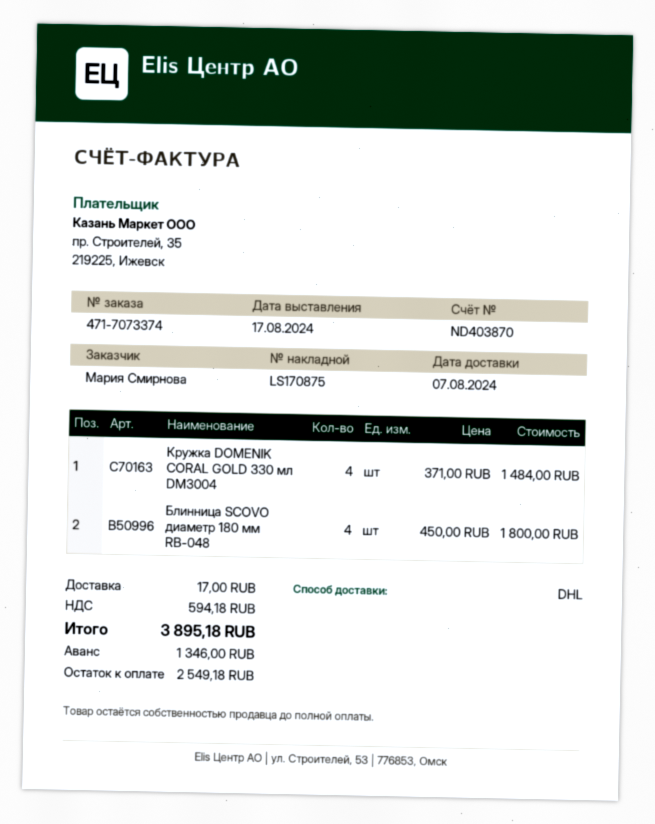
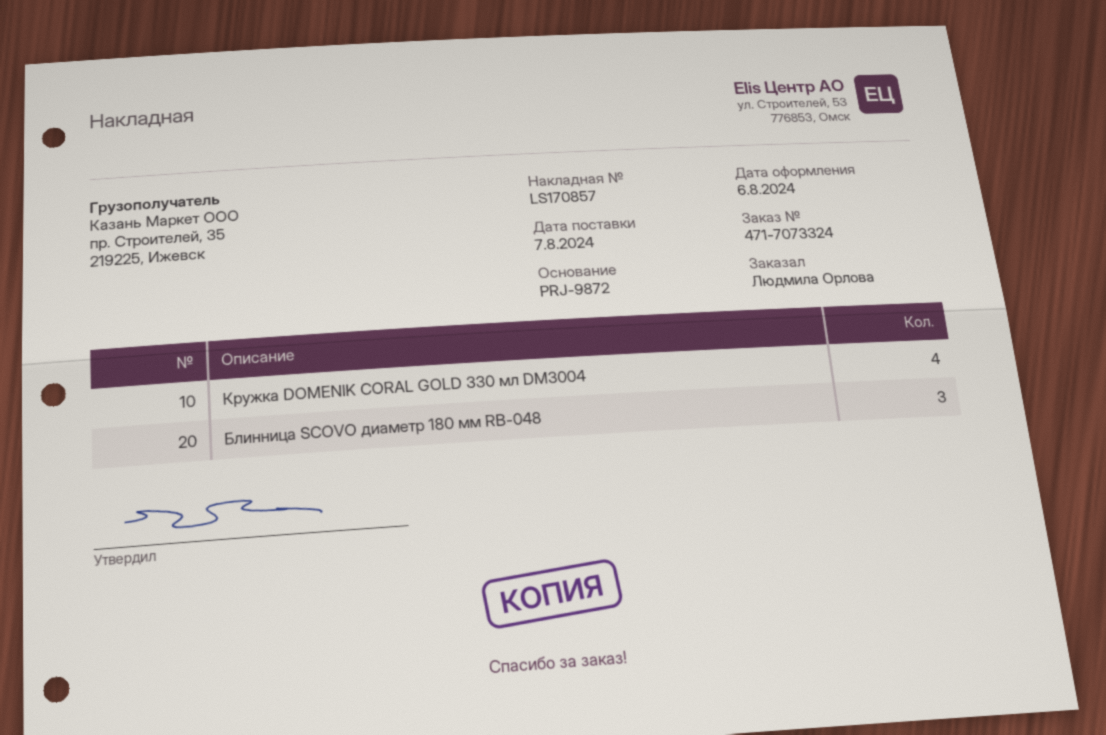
order number: 471-7073374 -> 471-7073324
delivery note number: LS170875 -> LS170857
ordered by: Мария Смирнова -> Людмила Орлова
Блинница SCOVO диаметр 180 мм RB-048: 4 -> 3

